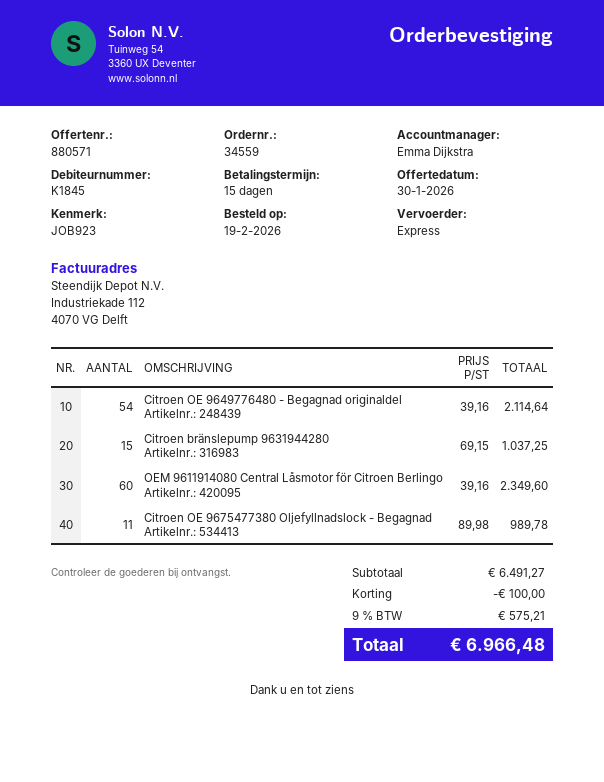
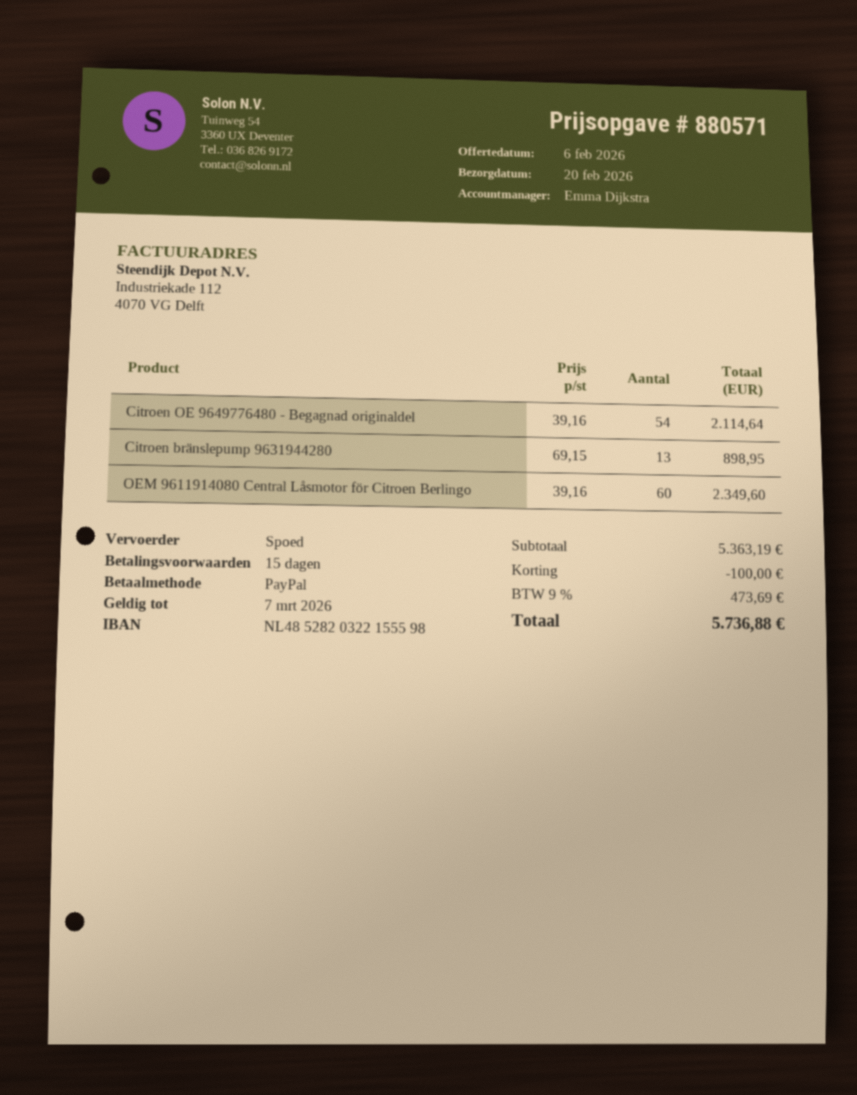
quote date: 2026-01-30 -> 2026-02-06
Citroen bränslepump 9631944280: 15 x 69.15 = 1037.25 -> 13 x 69.15 = 898.95
Citroen OE 9675477380 Oljefyllnadslock - Begagnad: 11 x 89.98 = 989.78 -> none
subtotal: 6491.27 -> 5363.19
tax: 9% = 575.21 -> 9% = 473.69
total: 6966.48 -> 5736.88

